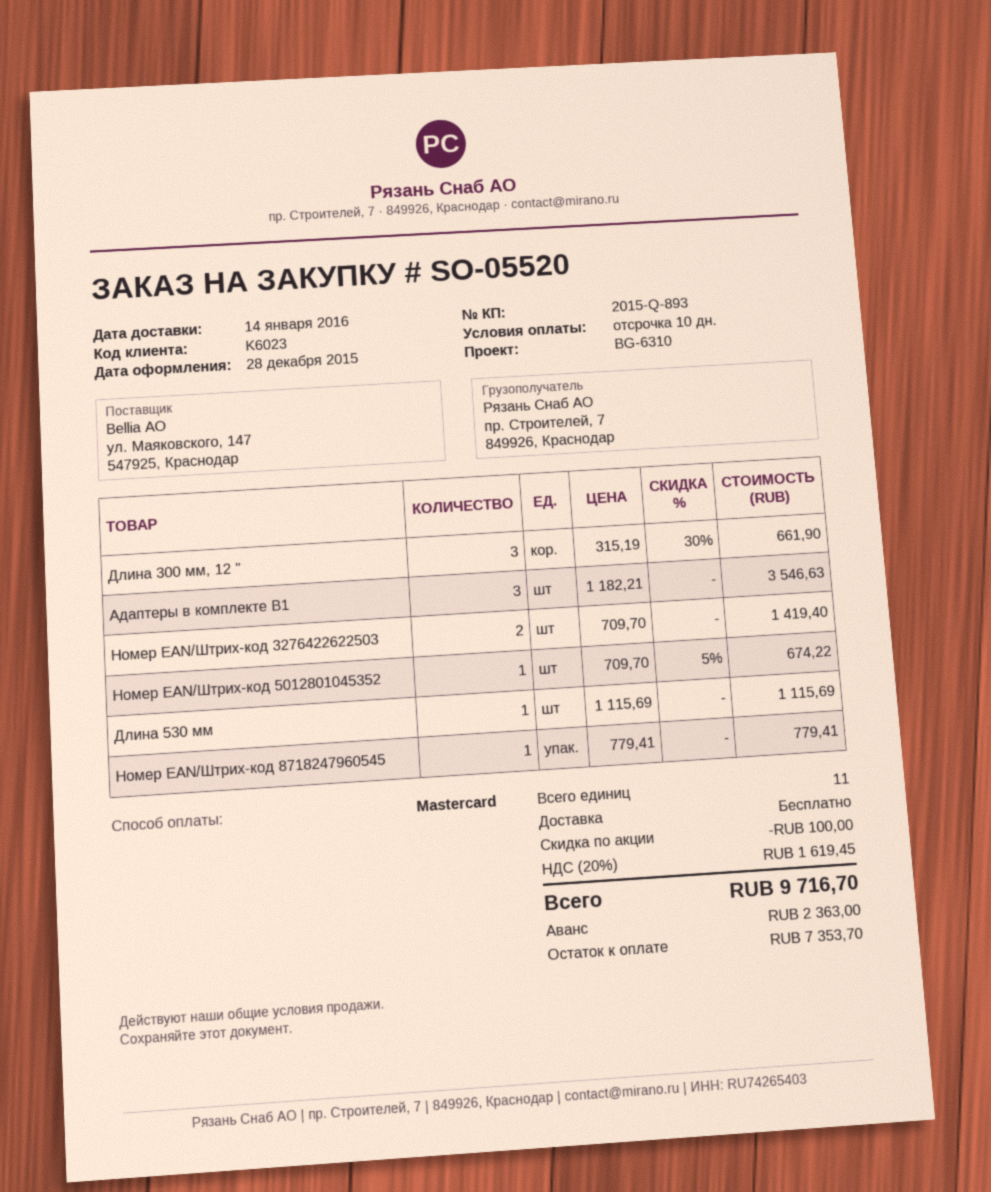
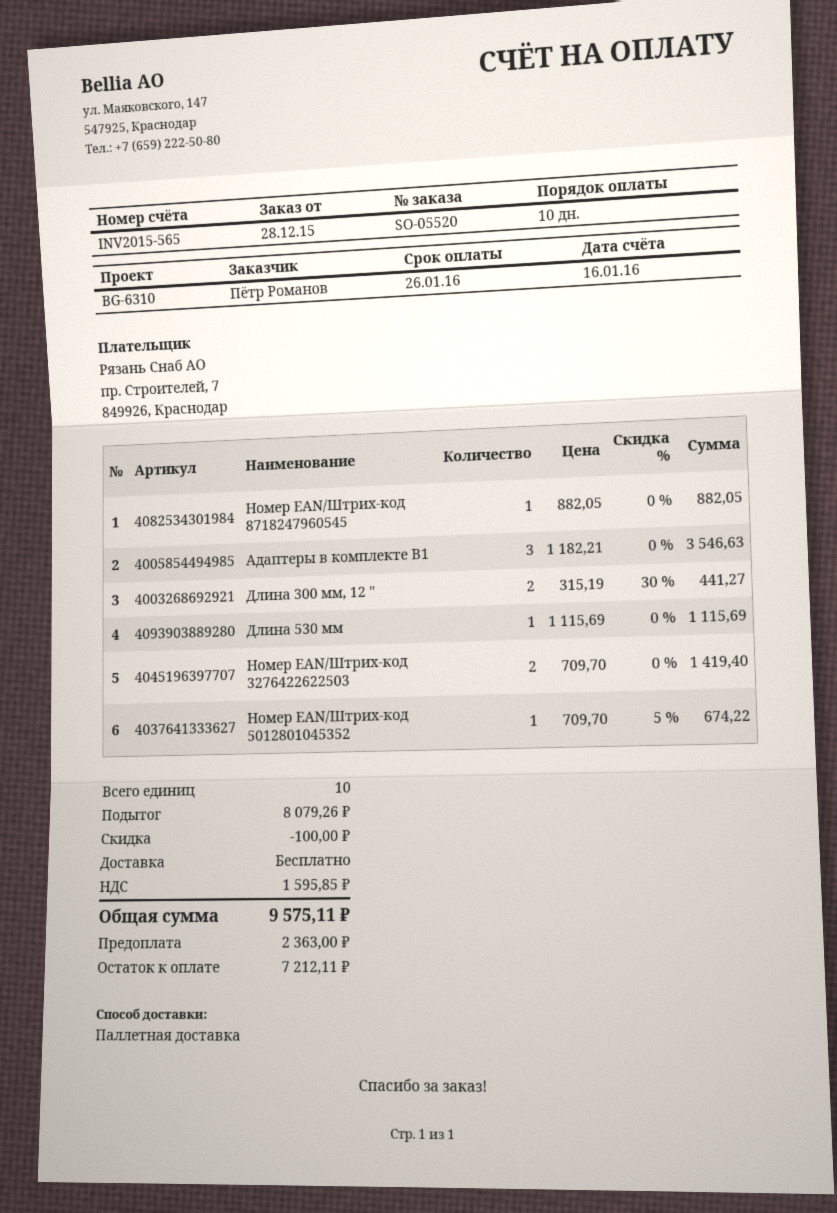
Длина 300 мм, 12 ": 3 x 315.19 - 30% = 661.90 -> 2 x 315.19 - 30% = 441.27
Номер EAN/Штрих-код 8718247960545: 1 x 779.41 = 779.41 -> 1 x 882.05 = 882.05
total quantity: 11 -> 10
tax: 1619.45 -> 1595.85
total: 9716.70 -> 9575.11
balance: 7353.70 -> 7212.11

